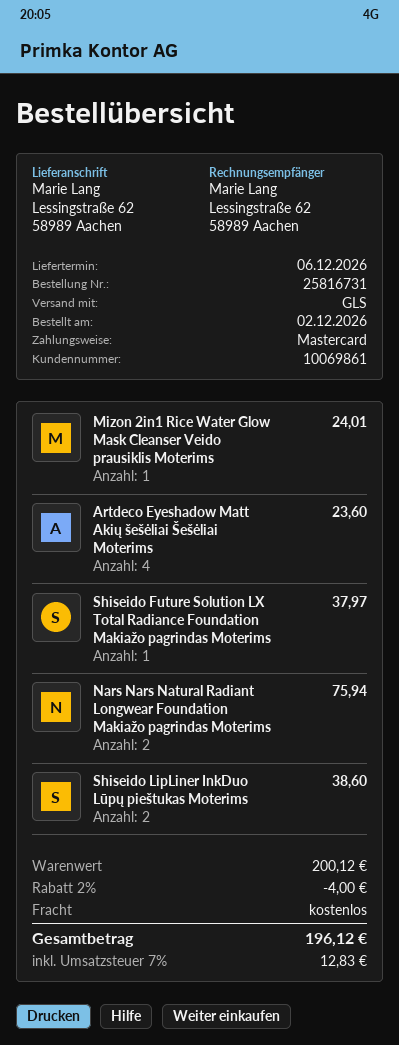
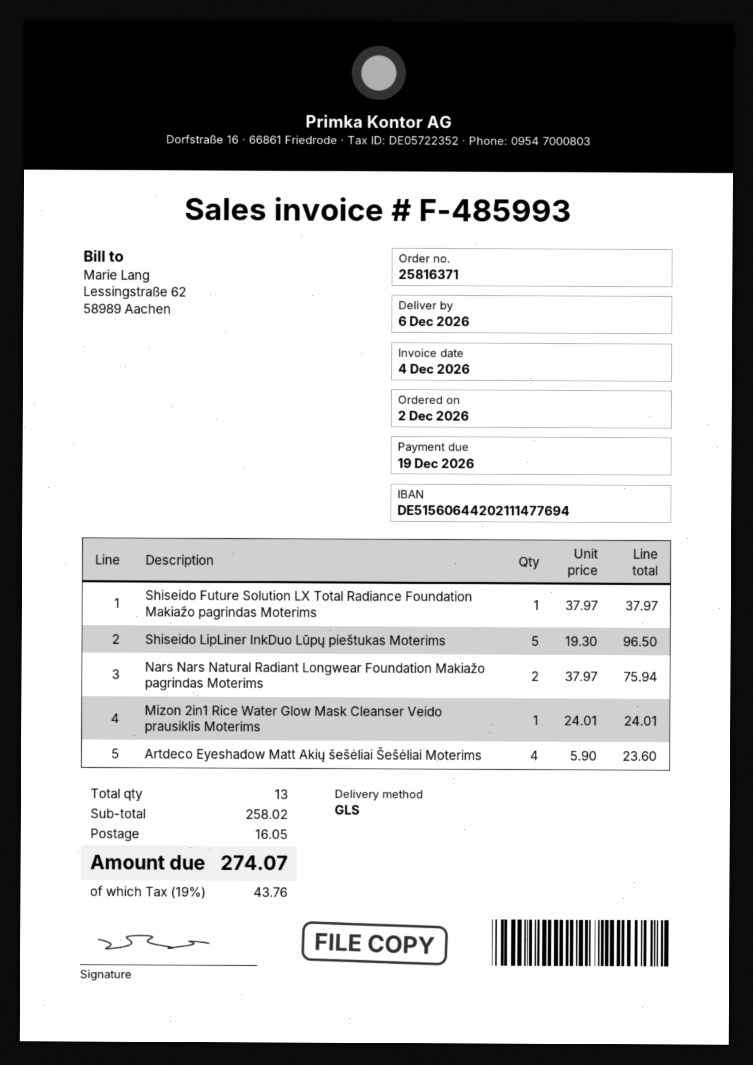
order number: 25816731 -> 25816371
Shiseido LipLiner InkDuo Lūpų pieštukas Moterims: 2 for 38.60 -> 5 for 96.50
subtotal: 200.12 -> 258.02
discount: 2% = 4.00 -> none
shipping: 0.00 -> 16.05
tax: 7% = 12.83 -> 19% = 43.76
total: 196.12 -> 274.07

